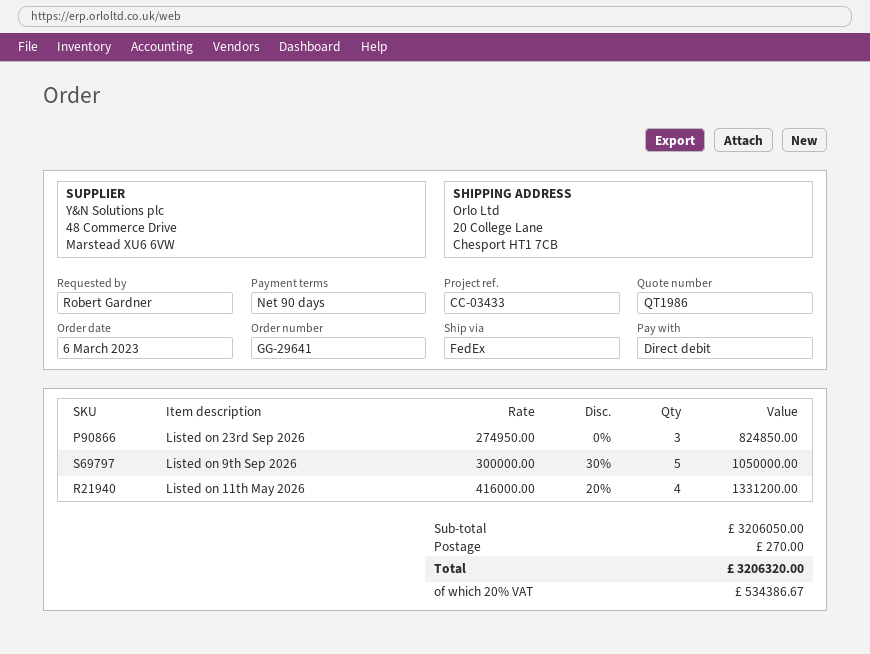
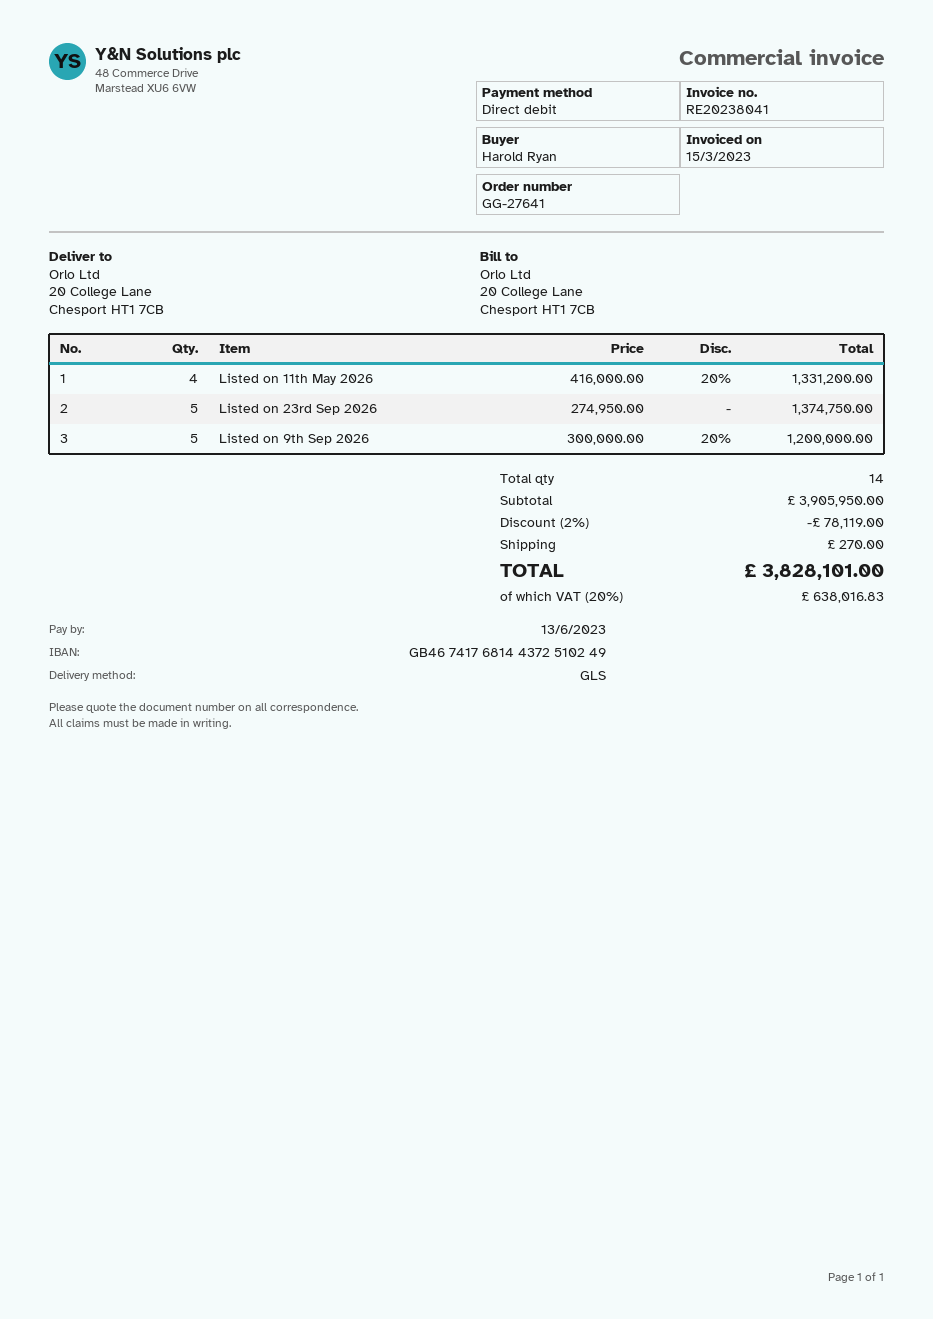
order number: GG-29641 -> GG-27641
ordered by: Robert Gardner -> Harold Ryan
shipping method: FedEx -> GLS
Listed on 23rd Sep 2026: 3 x 274950.00 = 824850.00 -> 5 x 274950.00 = 1374750.00
Listed on 9th Sep 2026: 5 x 300000.00 - 30% = 1050000.00 -> 5 x 300000.00 - 20% = 1200000.00
subtotal: 3206050.00 -> 3905950.00
discount: none -> 2% = 78119.00
tax: 20% = 534386.67 -> 20% = 638016.83
total: 3206320.00 -> 3828101.00

